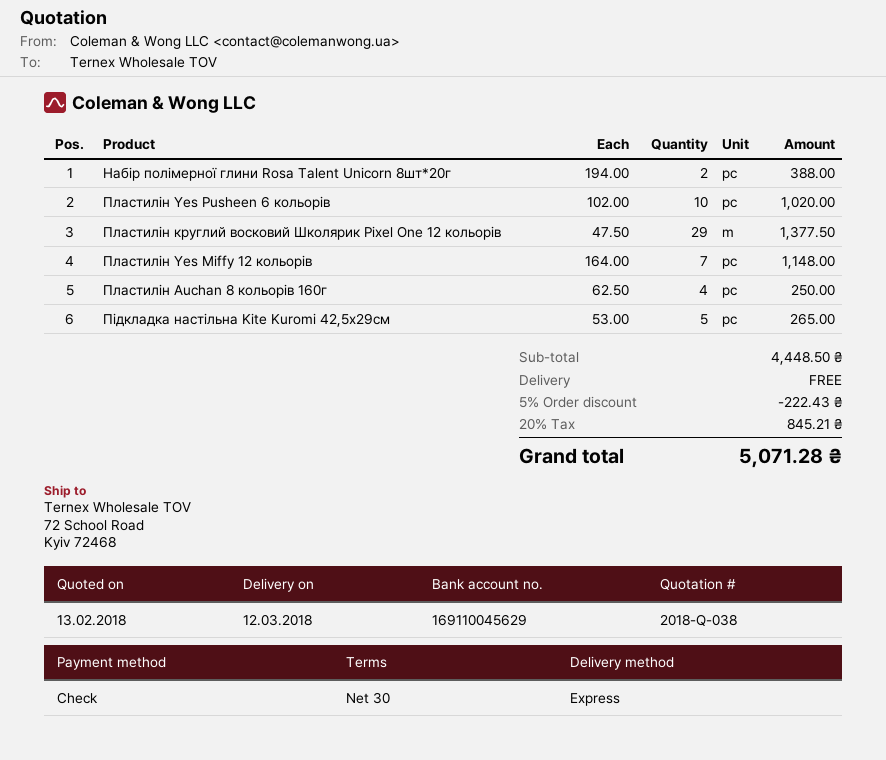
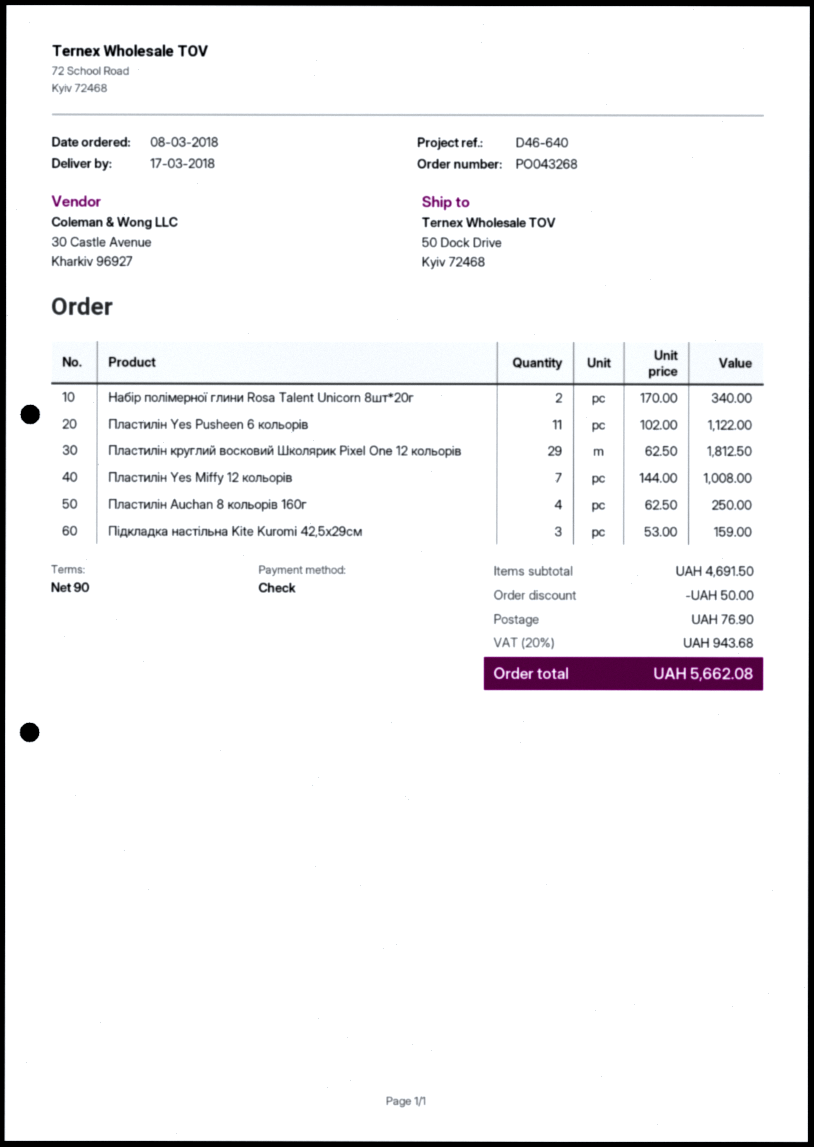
delivery date: 2018-03-12 -> 2018-03-17
payment terms: 30 days -> 90 days
ship to: 72 School Road, Kyiv 72468 -> 50 Dock Drive, Kyiv 72468
Набір полімерної глини Rosa Talent Unicorn 8шт*20г: 2 x 194.00 = 388.00 -> 2 x 170.00 = 340.00
Пластилін Yes Pusheen 6 кольорiв: 10 x 102.00 = 1020.00 -> 11 x 102.00 = 1122.00
Пластилін круглий восковий Школярик Pixel One 12 кольорів: 29 x 47.50 = 1377.50 -> 29 x 62.50 = 1812.50
Пластилін Yes Miffy 12 кольорів: 7 x 164.00 = 1148.00 -> 7 x 144.00 = 1008.00
Підкладка настільна Kite Kuromi 42,5x29см: 5 x 53.00 = 265.00 -> 3 x 53.00 = 159.00
subtotal: 4448.50 -> 4691.50
discount: 222.43 -> 50.00
shipping: 0.00 -> 76.90
tax: 20% = 845.21 -> 20% = 943.68
total: 5071.28 -> 5662.08

